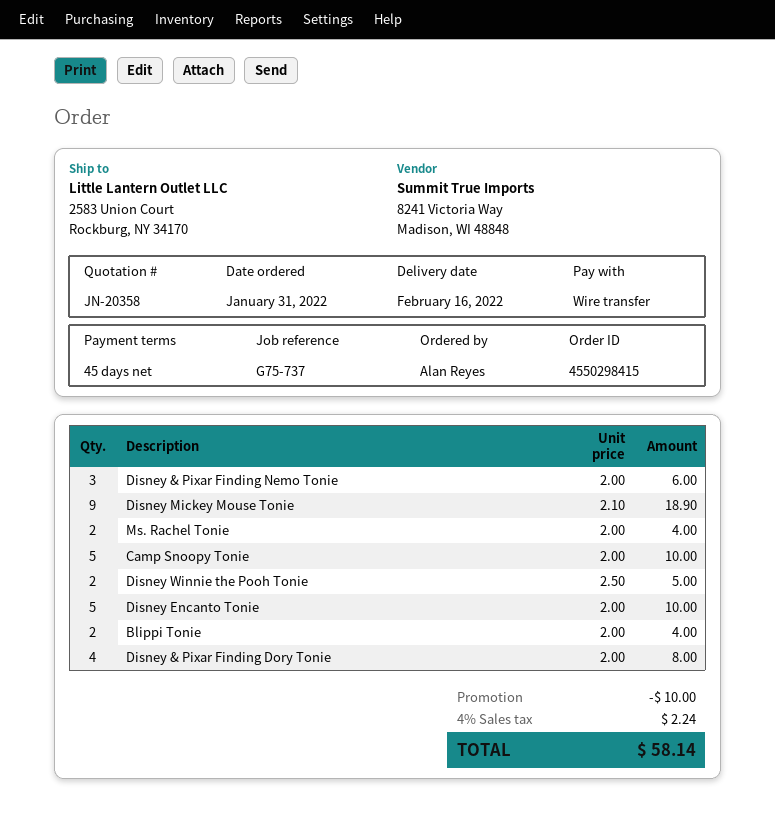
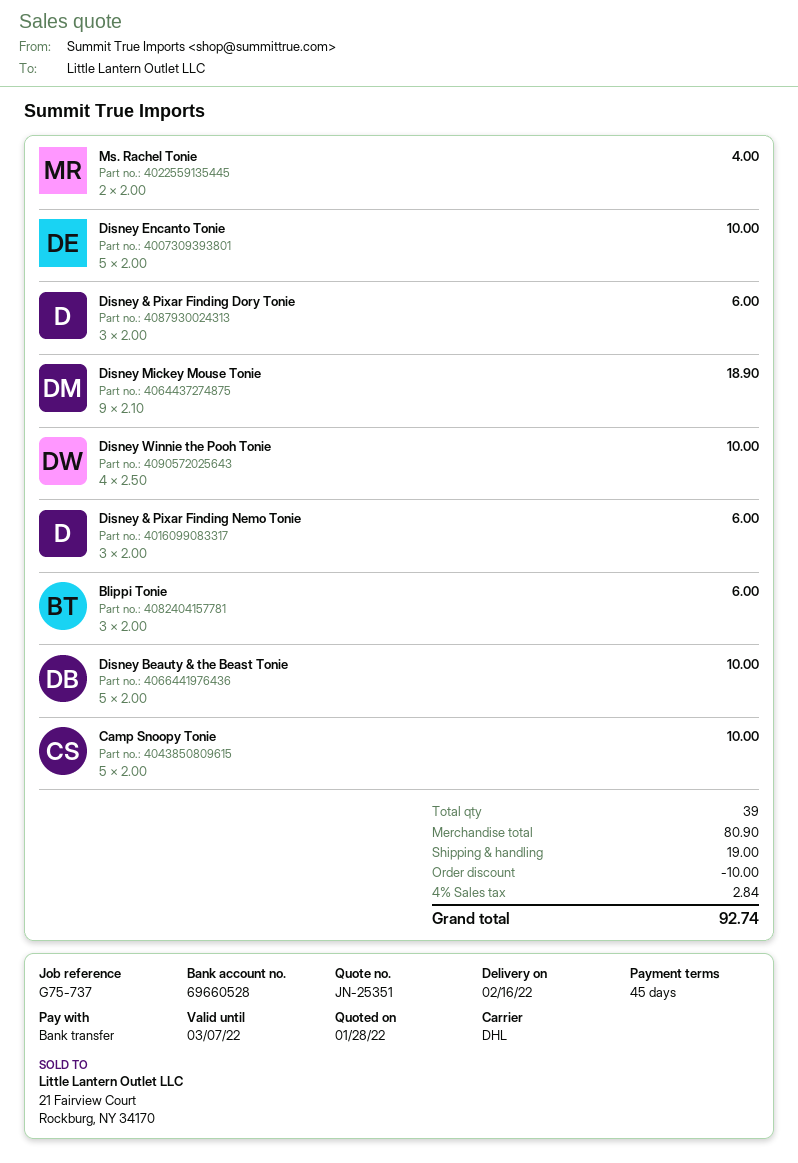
quote number: JN-20358 -> JN-25351
Disney Winnie the Pooh Tonie: 2 x 2.50 = 5.00 -> 4 x 2.50 = 10.00
Blippi Tonie: 2 x 2.00 = 4.00 -> 3 x 2.00 = 6.00
Disney & Pixar Finding Dory Tonie: 4 x 2.00 = 8.00 -> 3 x 2.00 = 6.00
Disney Beauty & the Beast Tonie: none -> 5 x 2.00 = 10.00
shipping: none -> 19.00
tax: 4% = 2.24 -> 4% = 2.84
total: 58.14 -> 92.74

